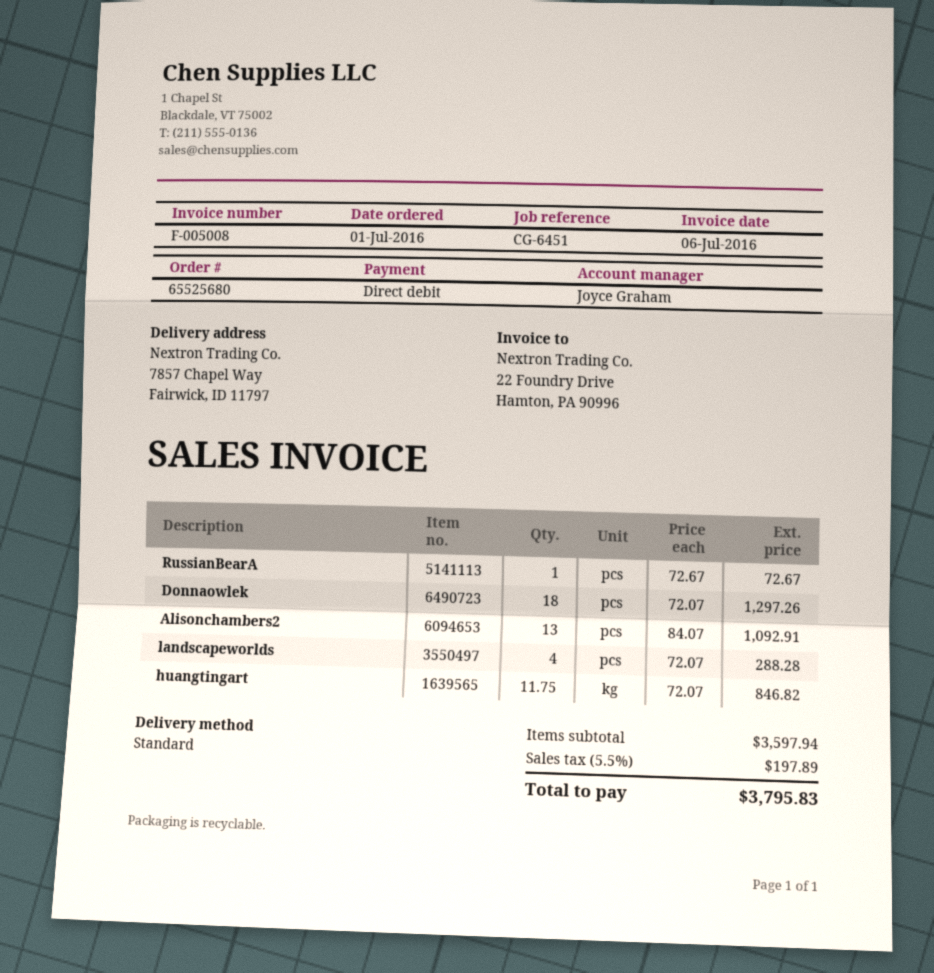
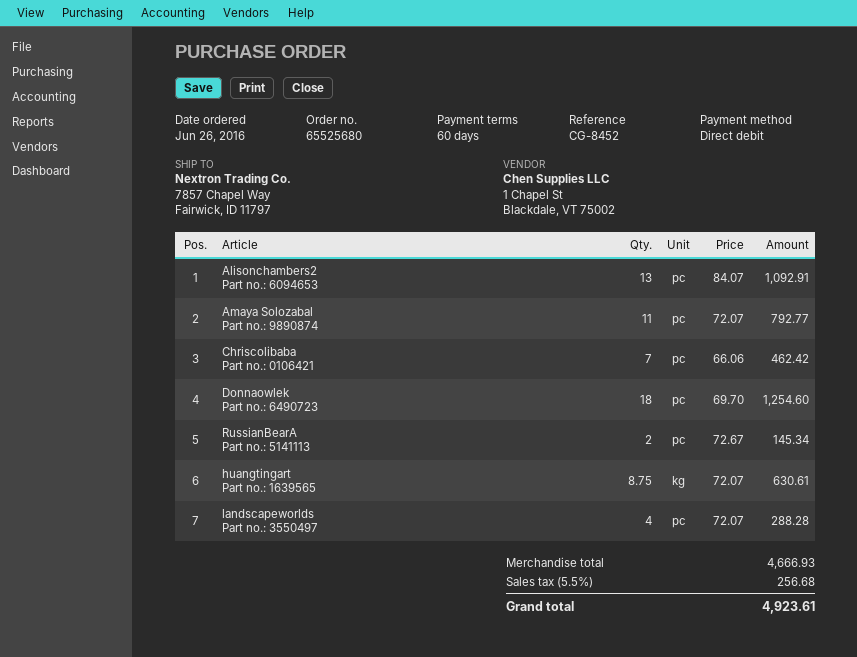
order date: 2016-07-01 -> 2016-06-26
reference: CG-6451 -> CG-8452
RussianBearA: 1 x 72.67 = 72.67 -> 2 x 72.67 = 145.34
Donnaowlek: 18 x 72.07 = 1297.26 -> 18 x 69.70 = 1254.60
huangtingart: 11.75 x 72.07 = 846.82 -> 8.75 x 72.07 = 630.61
Amaya Solozabal: none -> 11 x 72.07 = 792.77
Chriscolibaba: none -> 7 x 66.06 = 462.42
subtotal: 3597.94 -> 4666.93
tax: 5.5% = 197.89 -> 5.5% = 256.68
total: 3795.83 -> 4923.61

